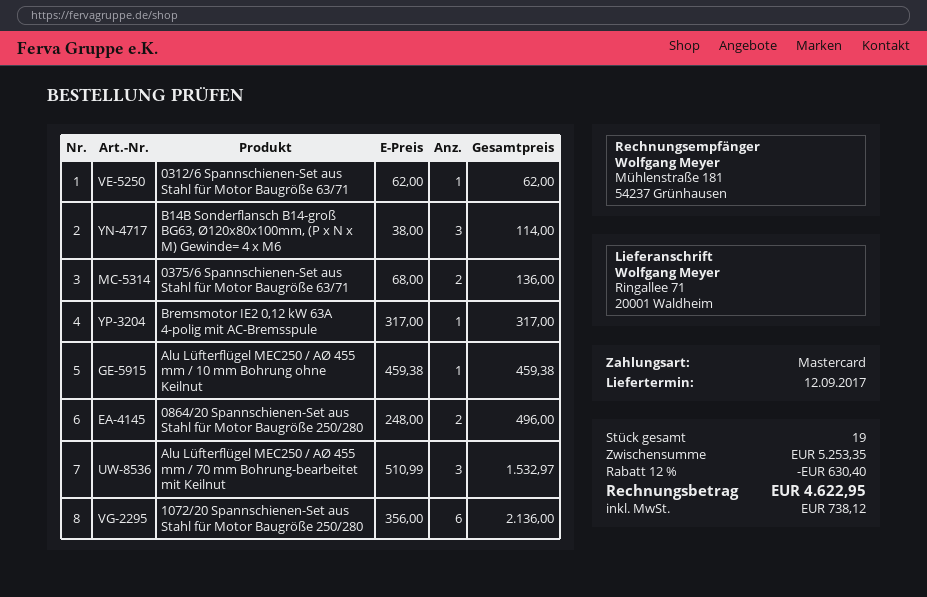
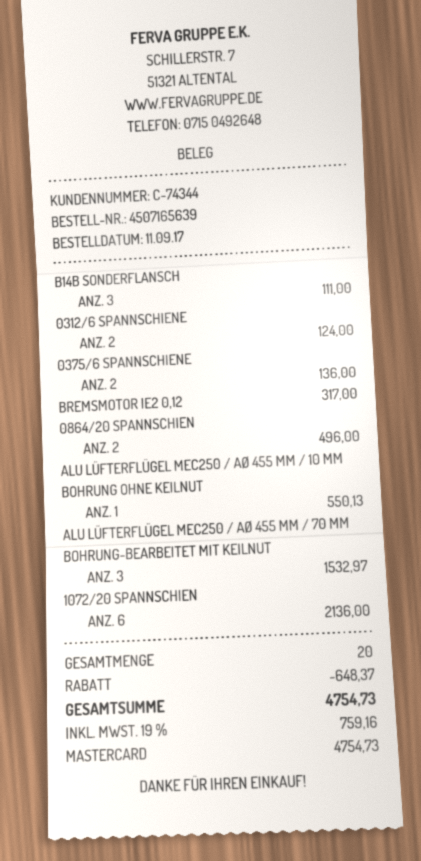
0312/6 Spannschienen-Set aus Stahl für Motor Baugröße 63/71: 1 for 62.00 -> 2 for 124.00
B14B Sonderflansch B14-groß BG63, Ø120x80x100mm, (P x N x M) Gewinde= 4 x M6: 3 for 114.00 -> 3 for 111.00
Alu Lüfterflügel MEC250 / AØ 455 mm / 10 mm Bohrung ohne Keilnut: 1 for 459.38 -> 1 for 550.13
total quantity: 19 -> 20
discount: 630.40 -> 648.37
tax: 738.12 -> 759.16
total: 4622.95 -> 4754.73

